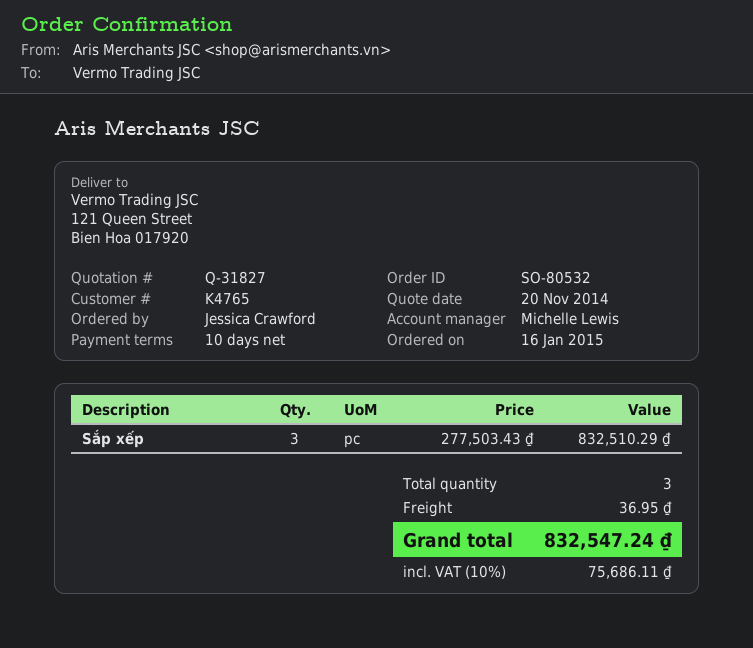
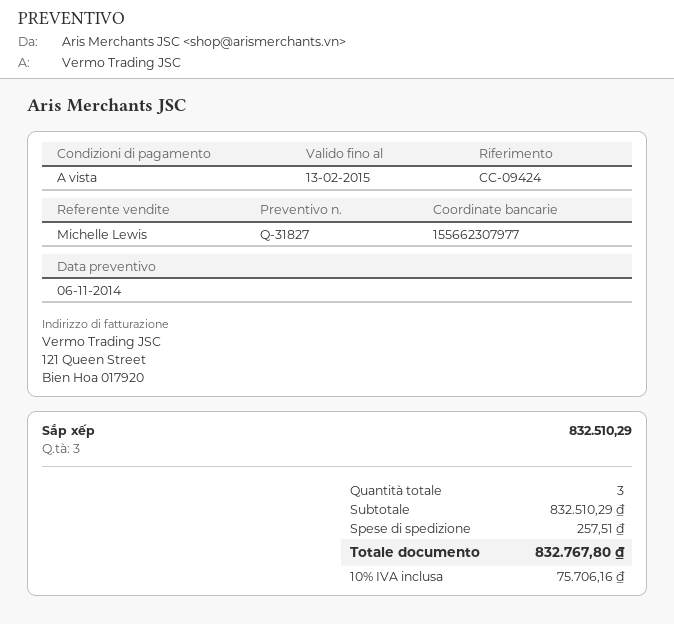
quote date: 2014-11-20 -> 2014-11-06
payment terms: 10 days -> on receipt
shipping: 36.95 -> 257.51
tax: 10% = 75686.11 -> 10% = 75706.16
total: 832547.24 -> 832767.80

